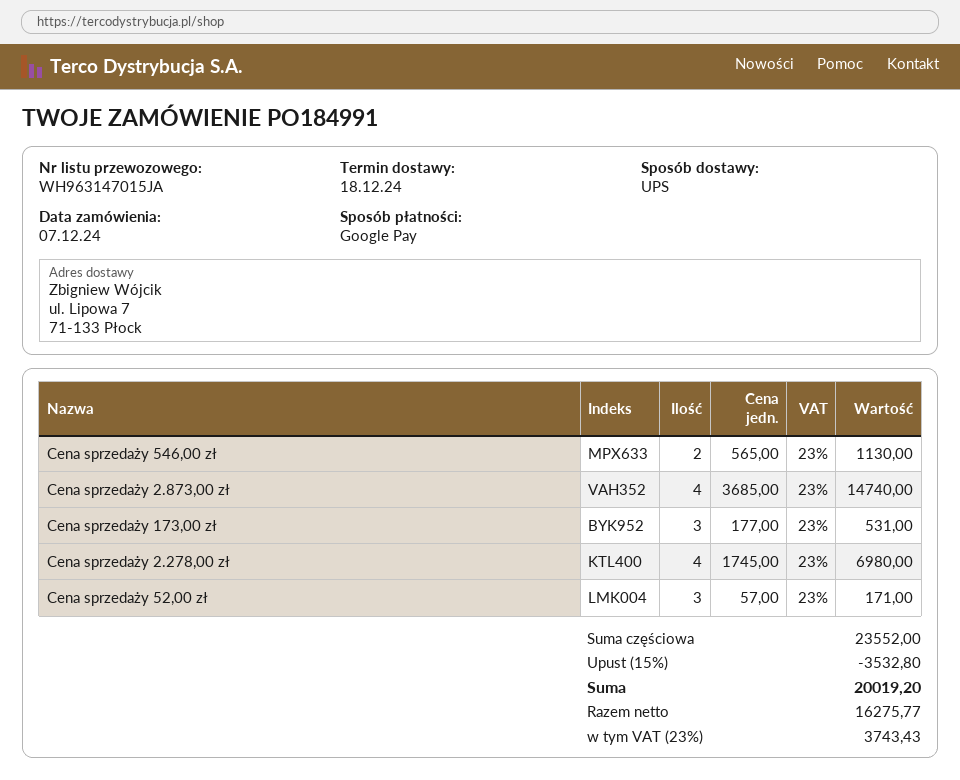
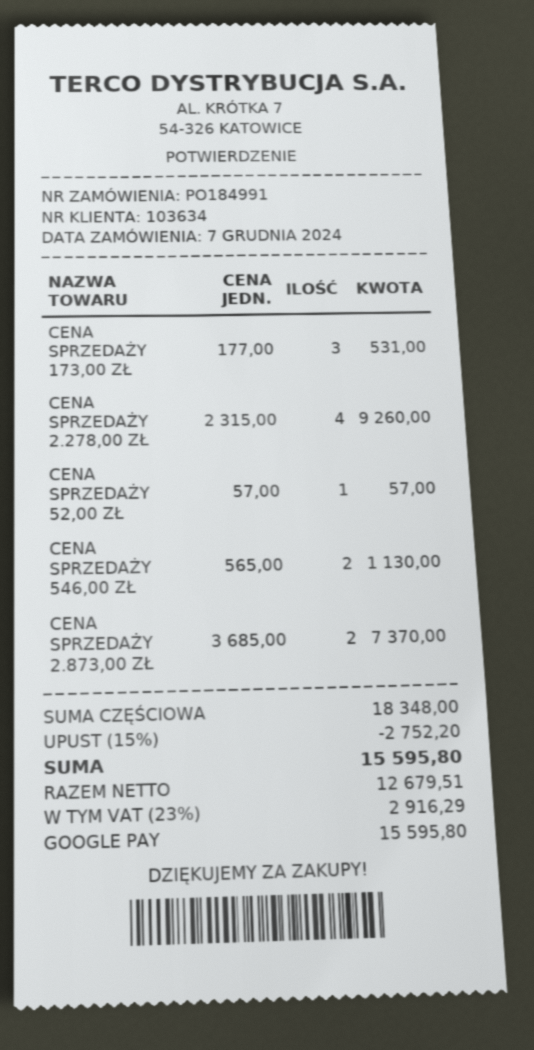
Cena sprzedaży 2.873,00 zł: 4 x 3685.00 = 14740.00 -> 2 x 3685.00 = 7370.00
Cena sprzedaży 2.278,00 zł: 4 x 1745.00 = 6980.00 -> 4 x 2315.00 = 9260.00
Cena sprzedaży 52,00 zł: 3 x 57.00 = 171.00 -> 1 x 57.00 = 57.00
subtotal: 23552.00 -> 18348.00
discount: 15% = 3532.80 -> 15% = 2752.20
net: 16275.77 -> 12679.51
tax: 23% = 3743.43 -> 23% = 2916.29
total: 20019.20 -> 15595.80

